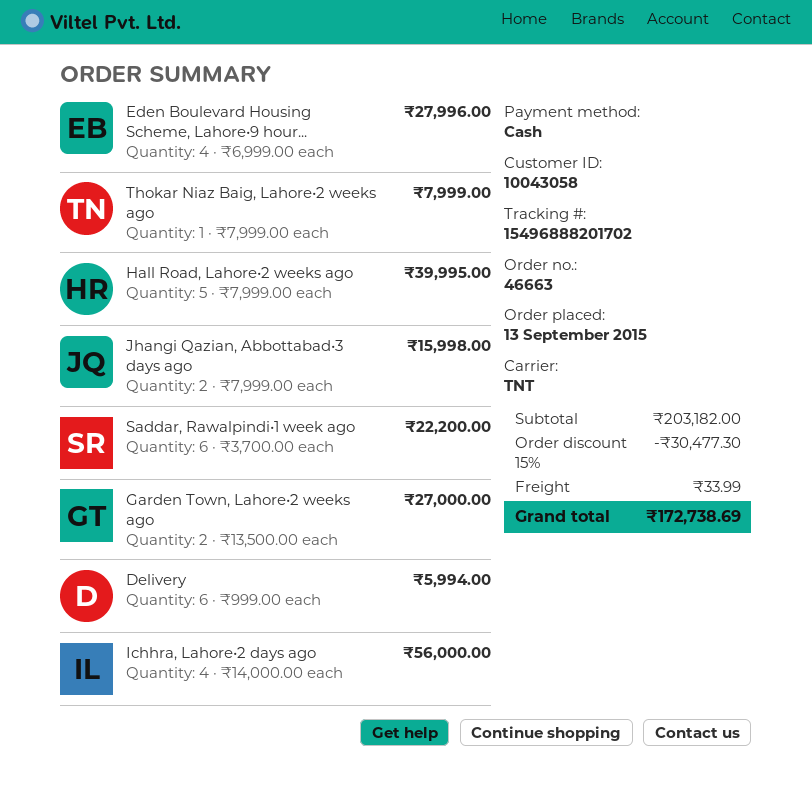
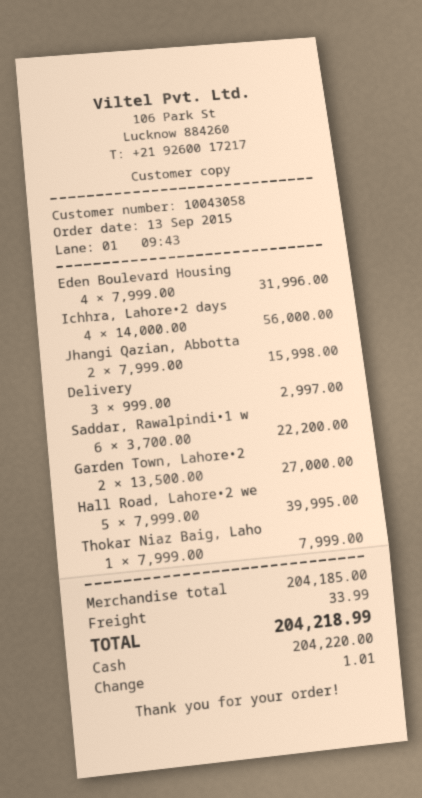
Eden Boulevard Housing Scheme, Lahore•9 hour...: 4 x 6999.00 = 27996.00 -> 4 x 7999.00 = 31996.00
Delivery: 6 x 999.00 = 5994.00 -> 3 x 999.00 = 2997.00
subtotal: 203182.00 -> 204185.00
discount: 15% = 30477.30 -> none
total: 172738.69 -> 204218.99

